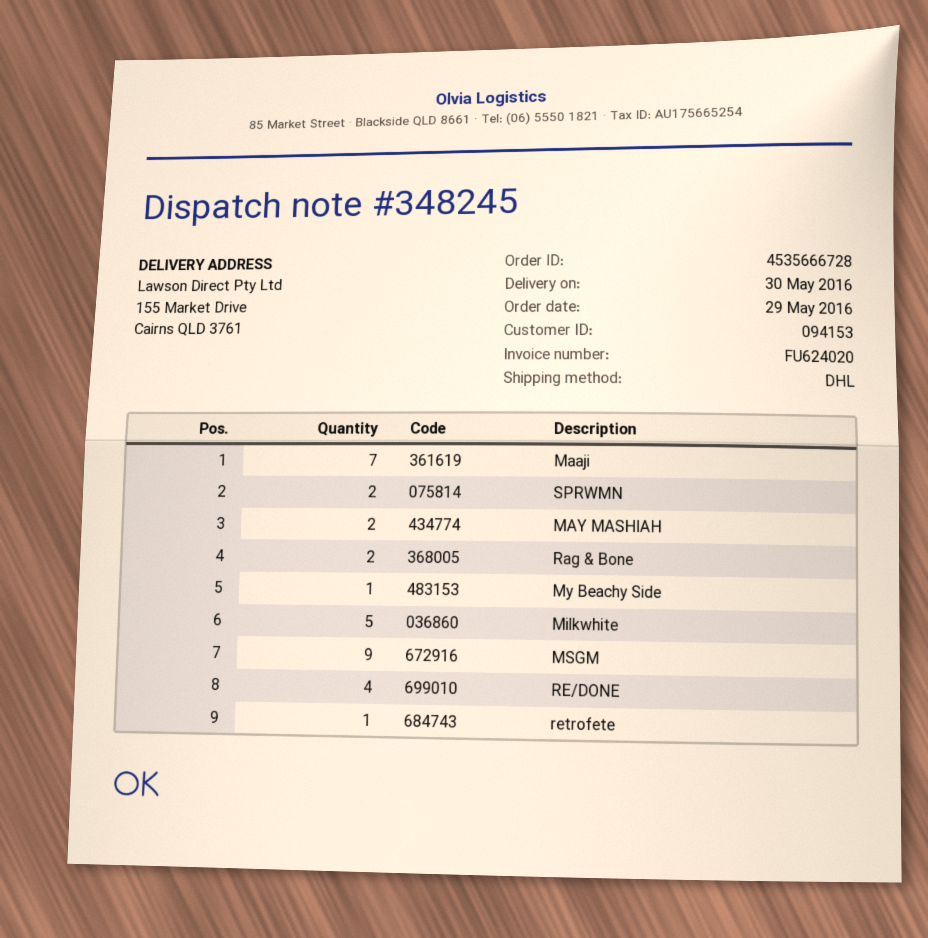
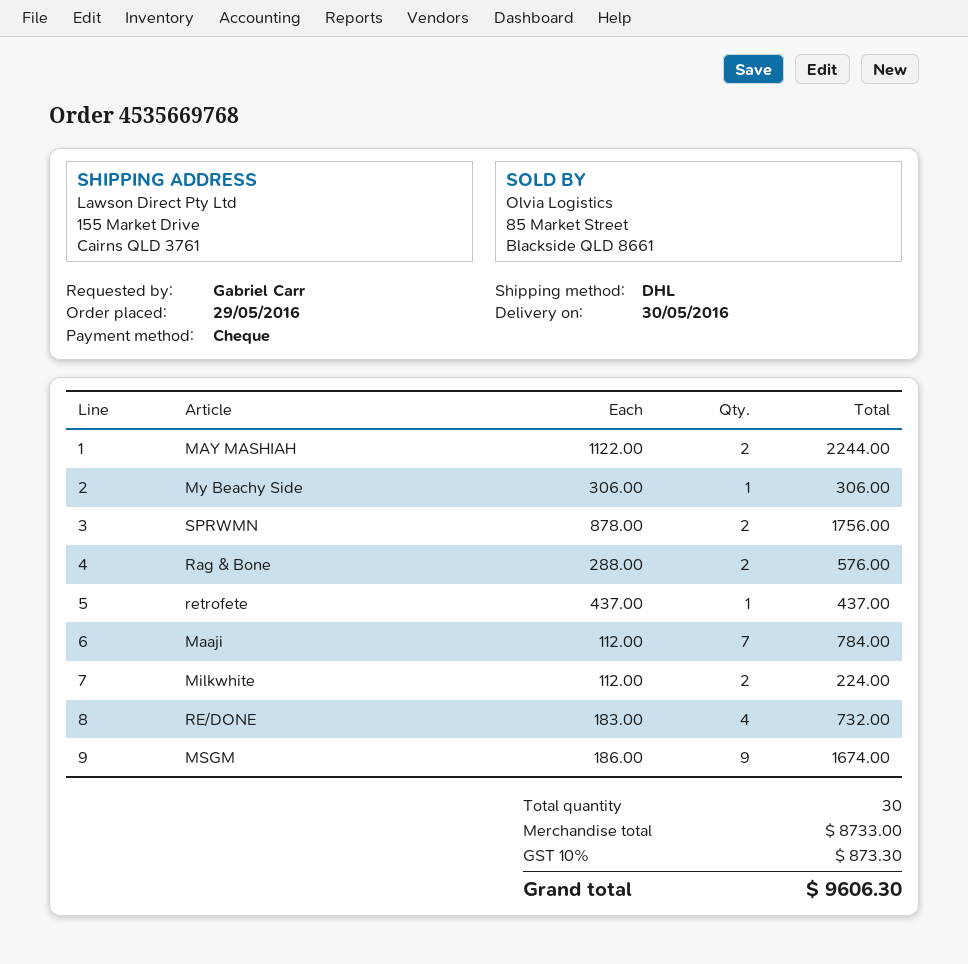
order number: 4535666728 -> 4535669768
Milkwhite: 5 -> 2

